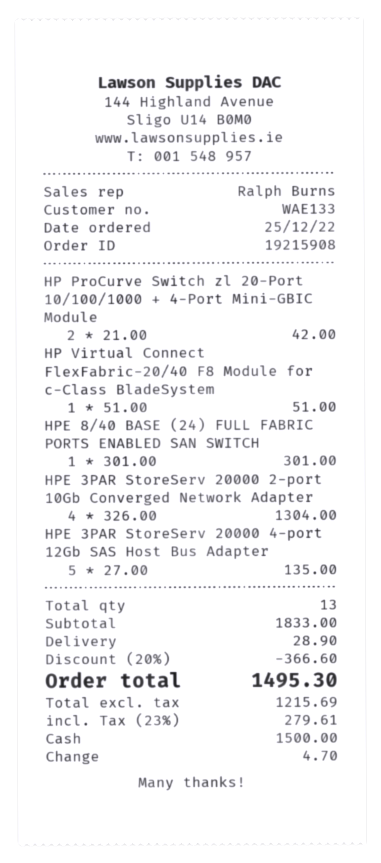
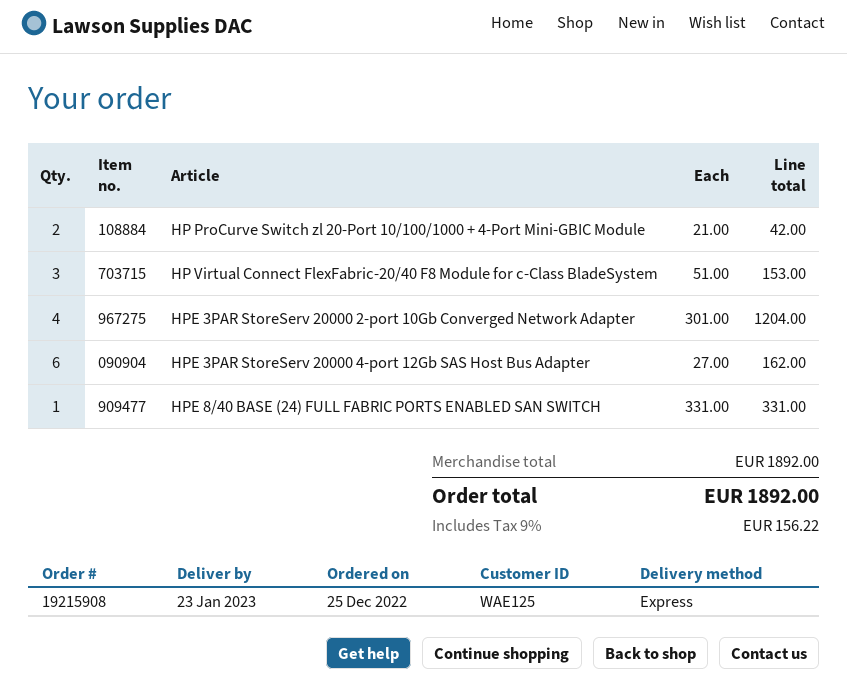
customer number: WAE133 -> WAE125
HP Virtual Connect FlexFabric-20/40 F8 Module for c-Class BladeSystem: 1 x 51.00 = 51.00 -> 3 x 51.00 = 153.00
HPE 8/40 BASE (24) FULL FABRIC PORTS ENABLED SAN SWITCH: 1 x 301.00 = 301.00 -> 1 x 331.00 = 331.00
HPE 3PAR StoreServ 20000 2-port 10Gb Converged Network Adapter: 4 x 326.00 = 1304.00 -> 4 x 301.00 = 1204.00
HPE 3PAR StoreServ 20000 4-port 12Gb SAS Host Bus Adapter: 5 x 27.00 = 135.00 -> 6 x 27.00 = 162.00
subtotal: 1833.00 -> 1892.00
discount: 20% = 366.60 -> none
shipping: 28.90 -> none
tax: 23% = 279.61 -> 9% = 156.22
total: 1495.30 -> 1892.00

